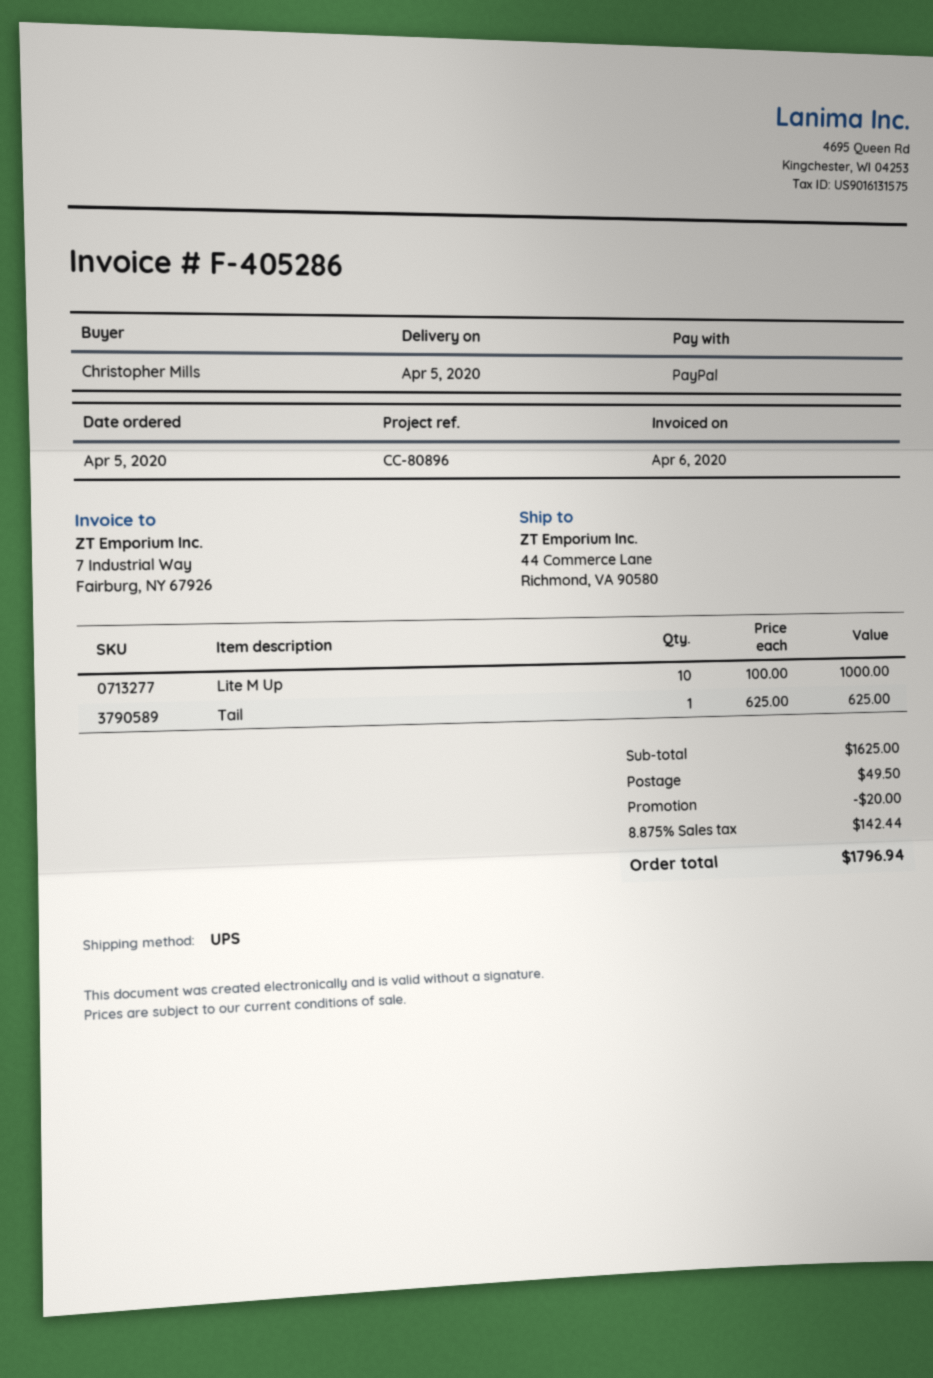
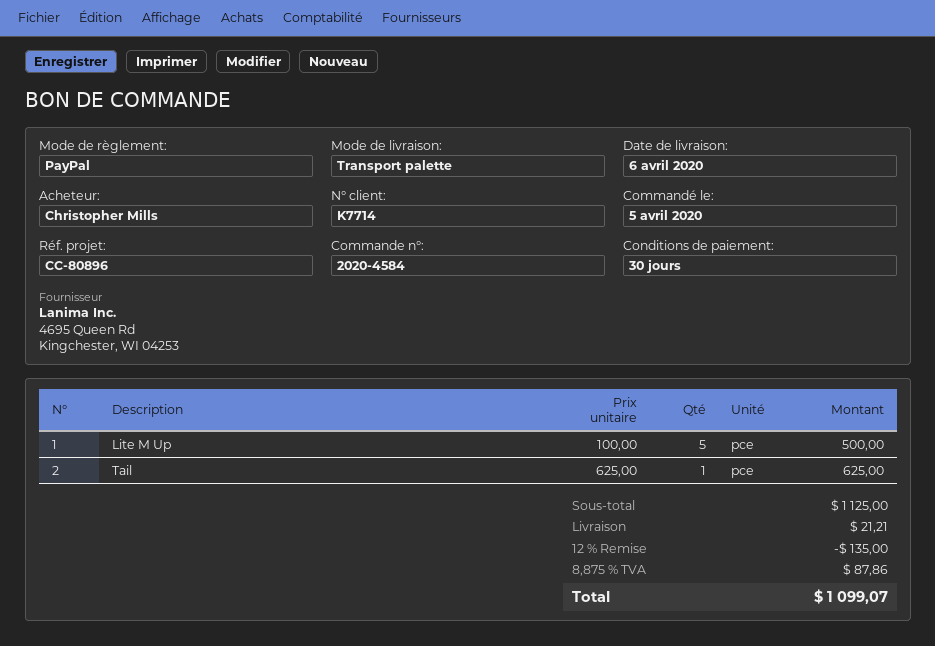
delivery date: 2020-04-05 -> 2020-04-06
shipping method: UPS -> pallet freight
Lite M Up: 10 x 100.00 = 1000.00 -> 5 x 100.00 = 500.00
subtotal: 1625.00 -> 1125.00
discount: 20.00 -> 135.00
shipping: 49.50 -> 21.21
tax: 8.875% = 142.44 -> 8.875% = 87.86
total: 1796.94 -> 1099.07

